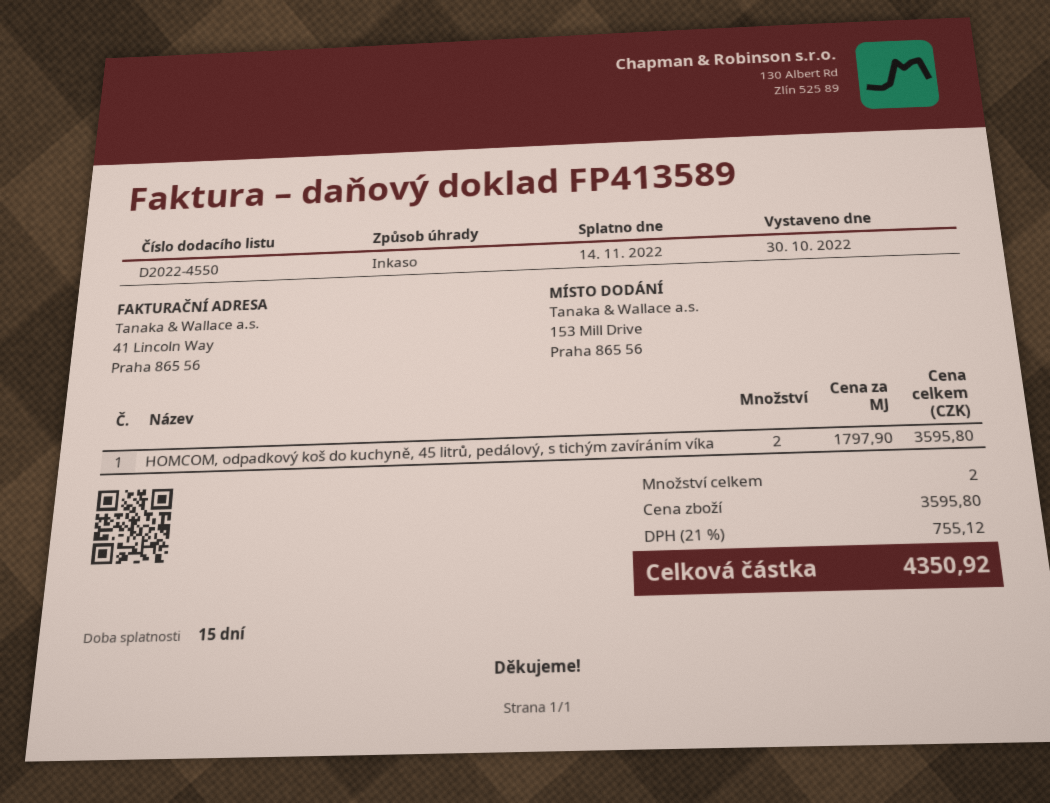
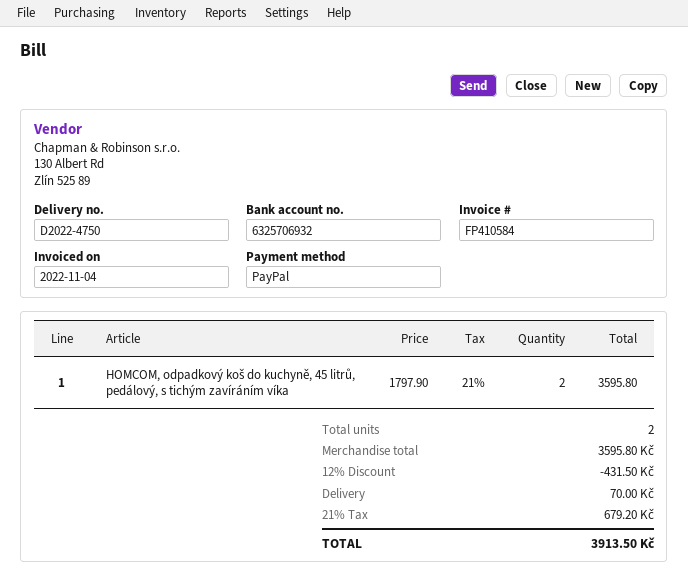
delivery note number: D2022-4550 -> D2022-4750
invoice number: FP413589 -> FP410584
invoice date: 2022-10-30 -> 2022-11-04
payment method: direct debit -> PayPal
discount: none -> 12% = 431.50
shipping: none -> 70.00
tax: 21% = 755.12 -> 21% = 679.20
total: 4350.92 -> 3913.50

